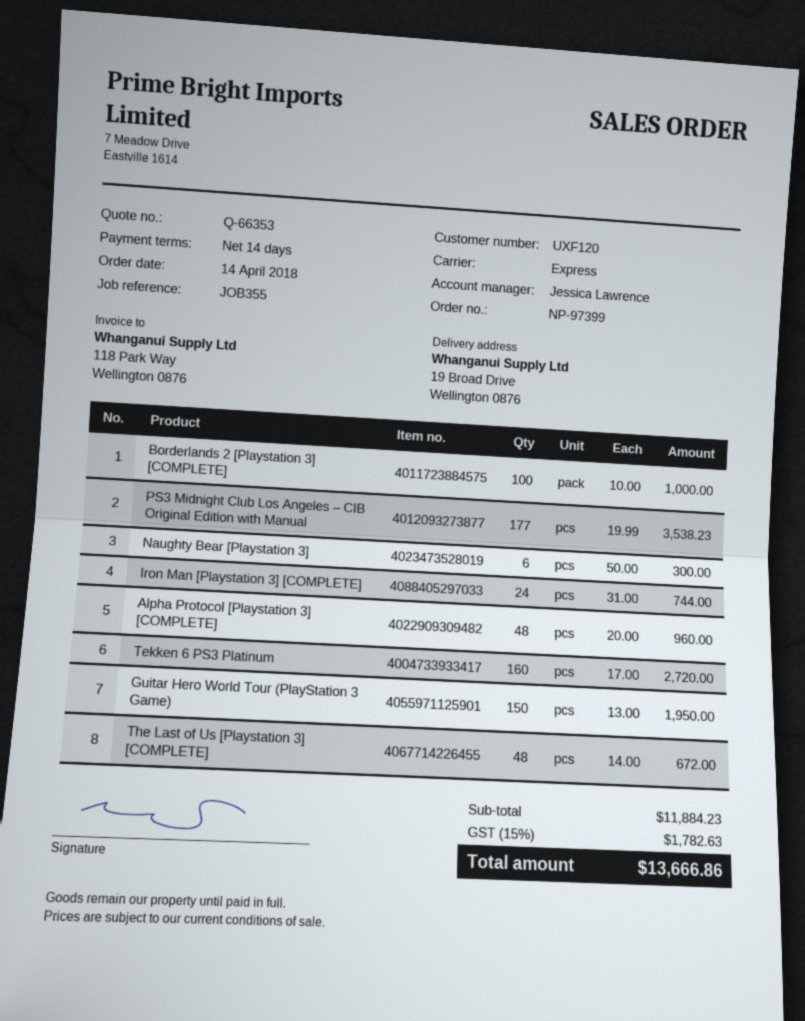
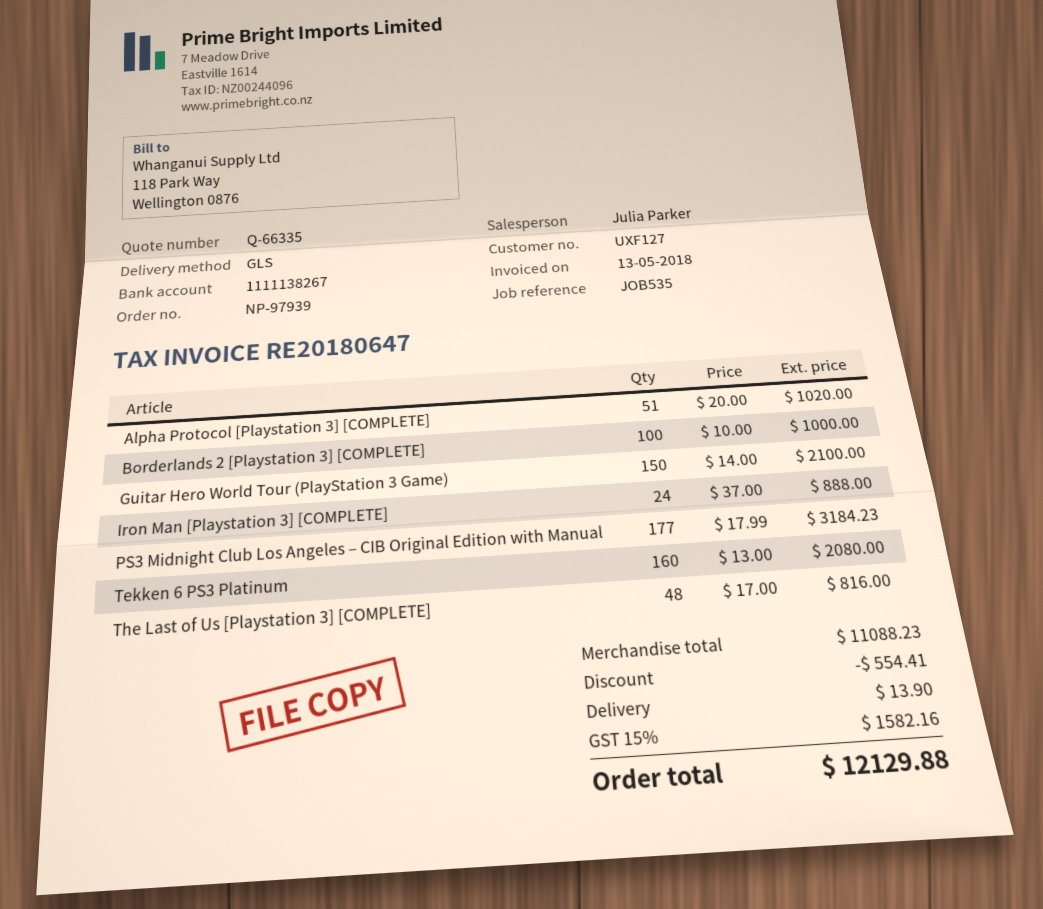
quote number: Q-66353 -> Q-66335
order number: NP-97399 -> NP-97939
customer number: UXF120 -> UXF127
reference: JOB355 -> JOB535
sales rep: Jessica Lawrence -> Julia Parker
shipping method: express -> GLS
PS3 Midnight Club Los Angeles – CIB Original Edition with Manual: 177 x 19.99 = 3538.23 -> 177 x 17.99 = 3184.23
Naughty Bear [Playstation 3]: 6 x 50.00 = 300.00 -> none
Iron Man [Playstation 3] [COMPLETE]: 24 x 31.00 = 744.00 -> 24 x 37.00 = 888.00
Alpha Protocol [Playstation 3] [COMPLETE]: 48 x 20.00 = 960.00 -> 51 x 20.00 = 1020.00
Tekken 6 PS3 Platinum: 160 x 17.00 = 2720.00 -> 160 x 13.00 = 2080.00
Guitar Hero World Tour (PlayStation 3 Game): 150 x 13.00 = 1950.00 -> 150 x 14.00 = 2100.00
The Last of Us [Playstation 3] [COMPLETE]: 48 x 14.00 = 672.00 -> 48 x 17.00 = 816.00
subtotal: 11884.23 -> 11088.23
discount: none -> 554.41
shipping: none -> 13.90
tax: 15% = 1782.63 -> 15% = 1582.16
total: 13666.86 -> 12129.88

